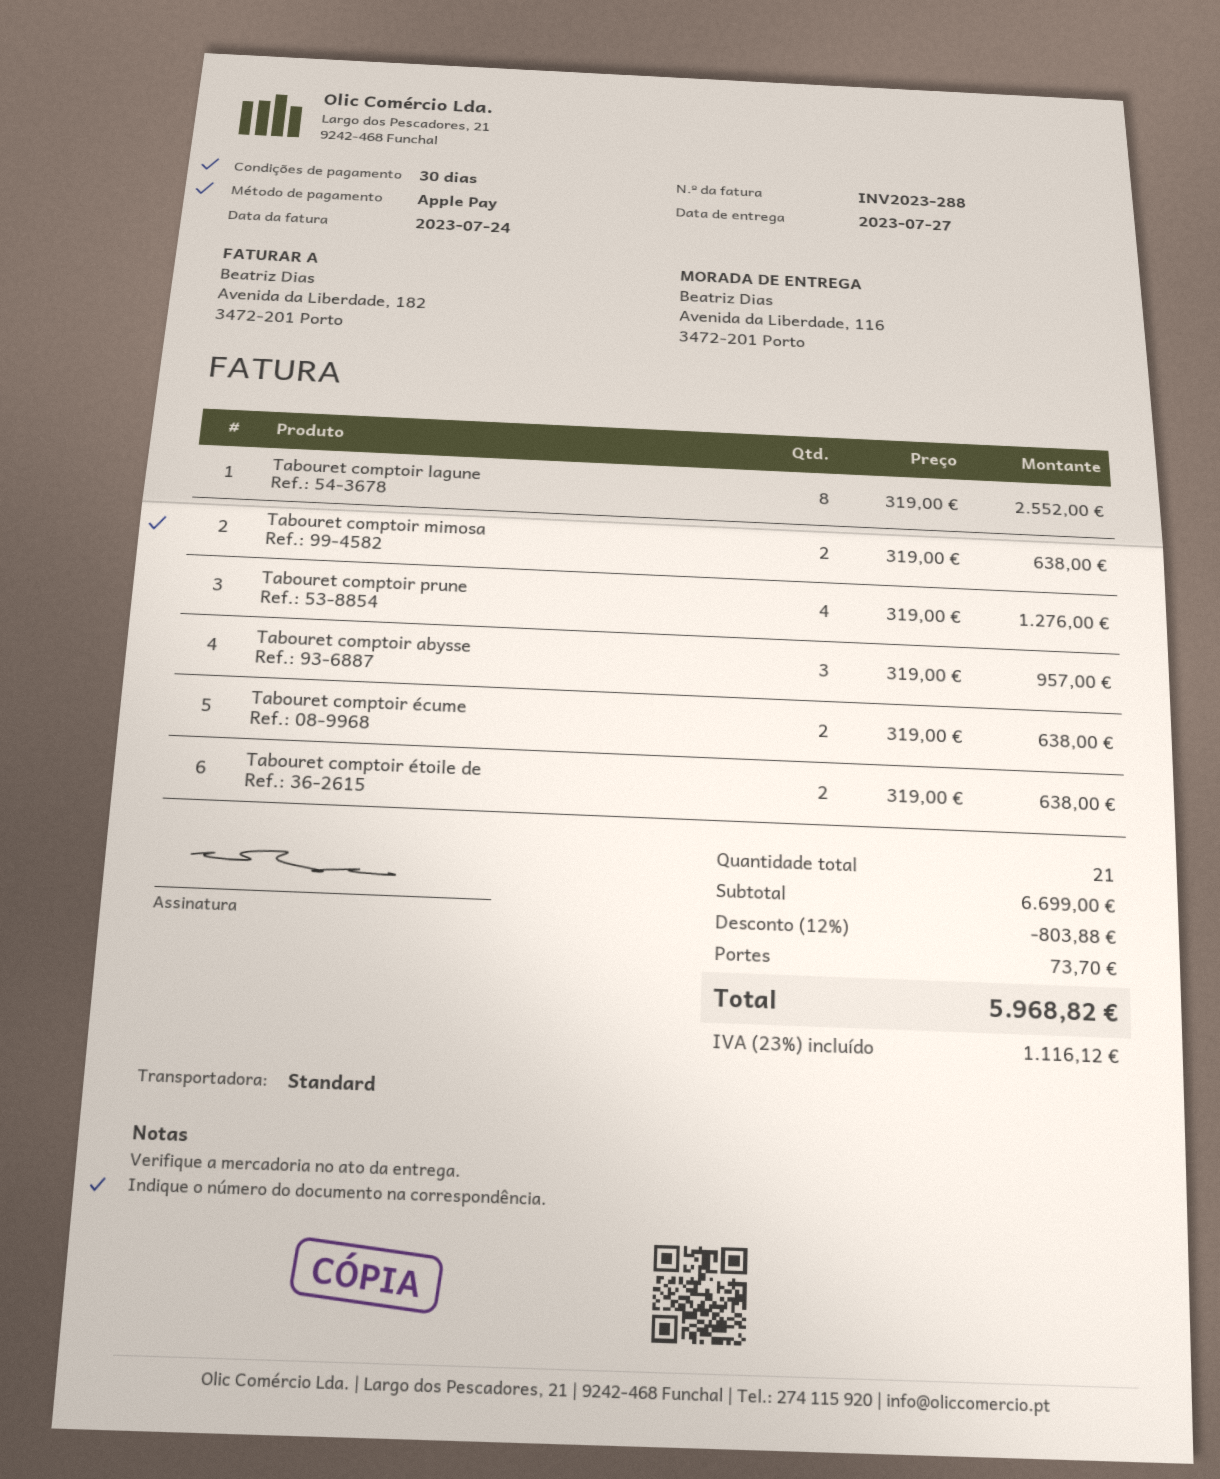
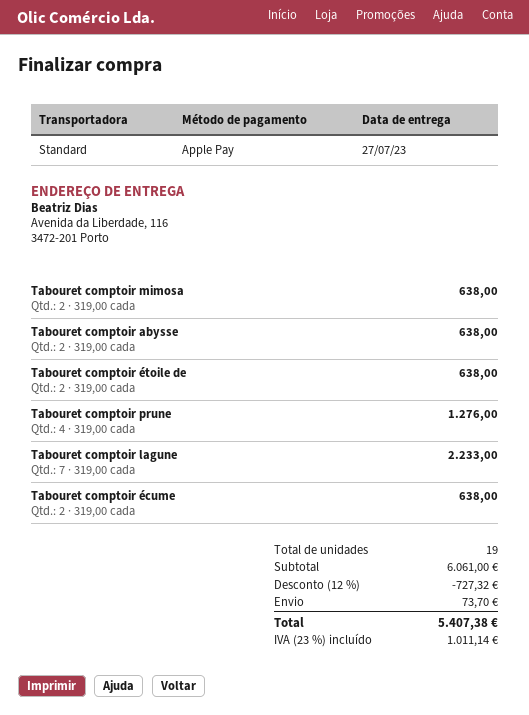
Tabouret comptoir lagune: 8 x 319.00 = 2552.00 -> 7 x 319.00 = 2233.00
Tabouret comptoir abysse: 3 x 319.00 = 957.00 -> 2 x 319.00 = 638.00
total quantity: 21 -> 19
subtotal: 6699.00 -> 6061.00
discount: 12% = 803.88 -> 12% = 727.32
tax: 23% = 1116.12 -> 23% = 1011.14
total: 5968.82 -> 5407.38

